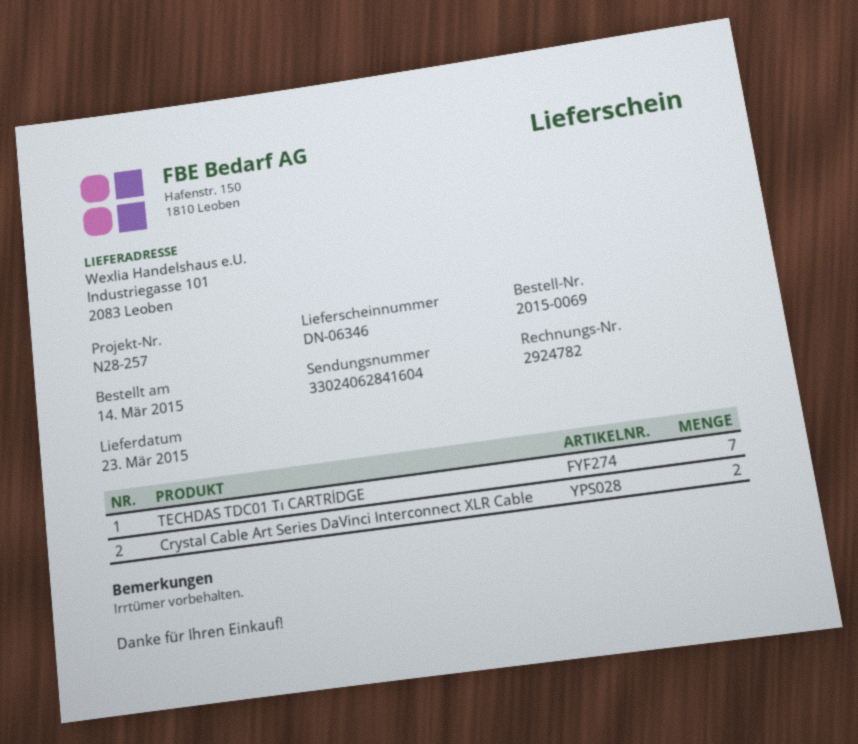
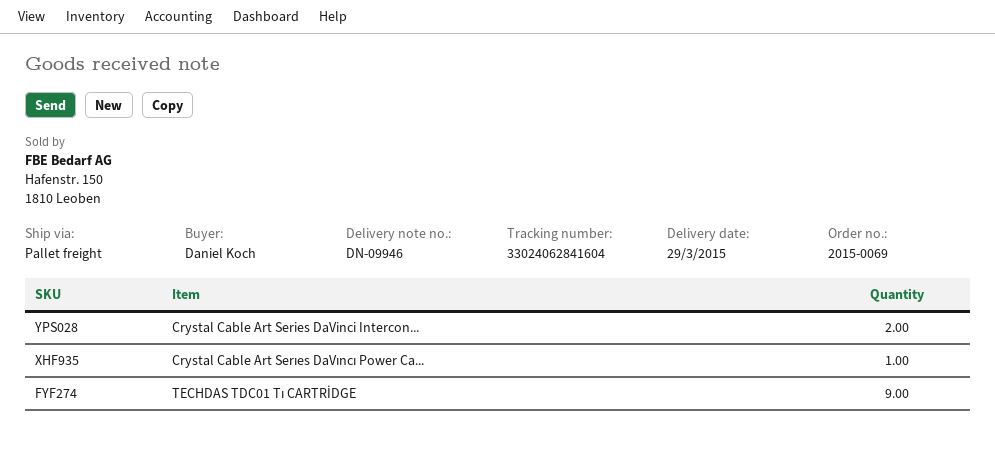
delivery note number: DN-06346 -> DN-09946
delivery date: 2015-03-23 -> 2015-03-29
TECHDAS TDC01 Tı CARTRİDGE: 7 -> 9
Crystal Cable Art Serıes DaVıncı Power Ca...: none -> 1

